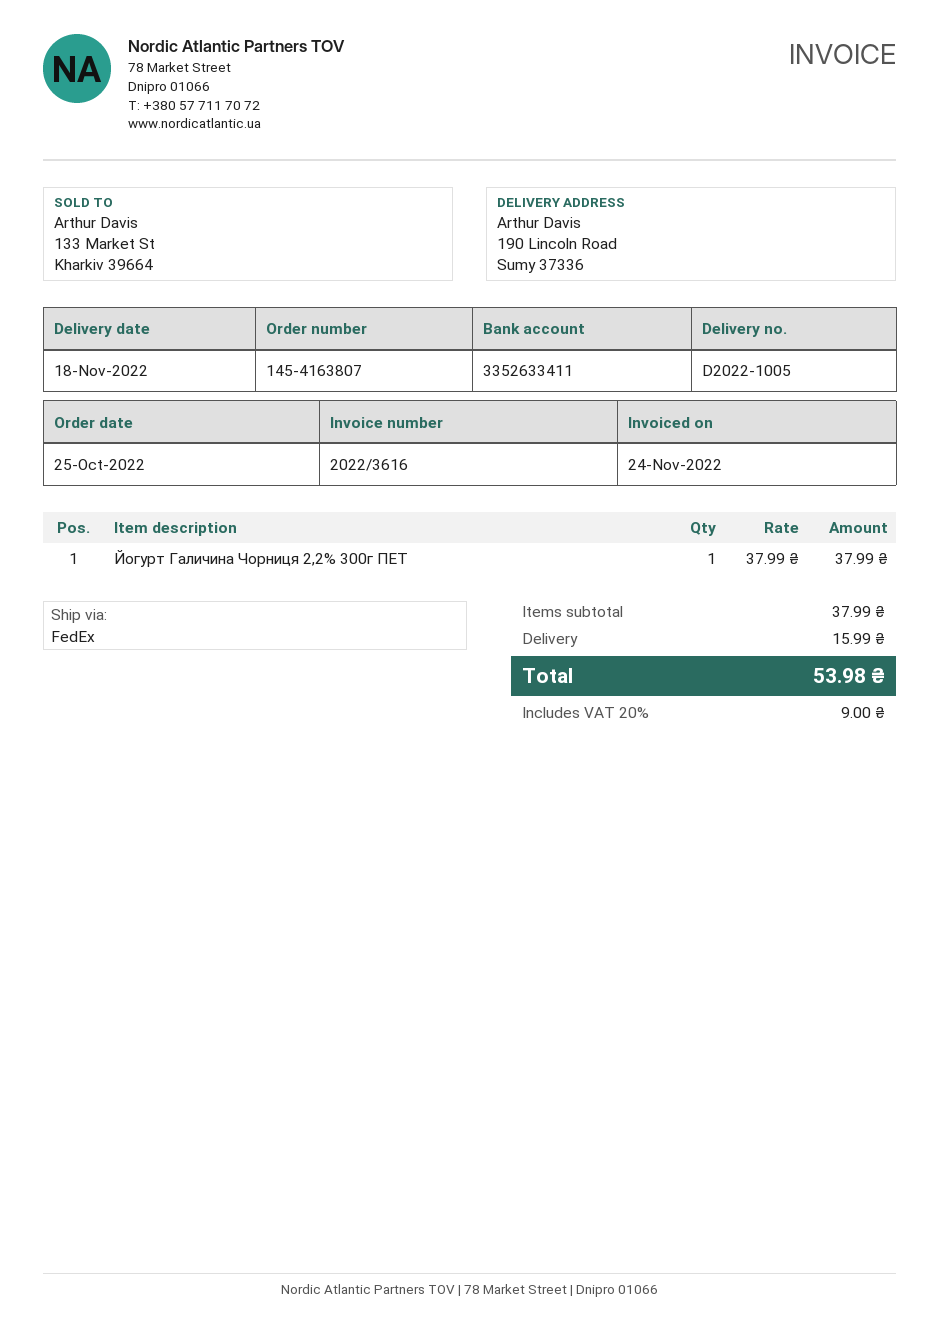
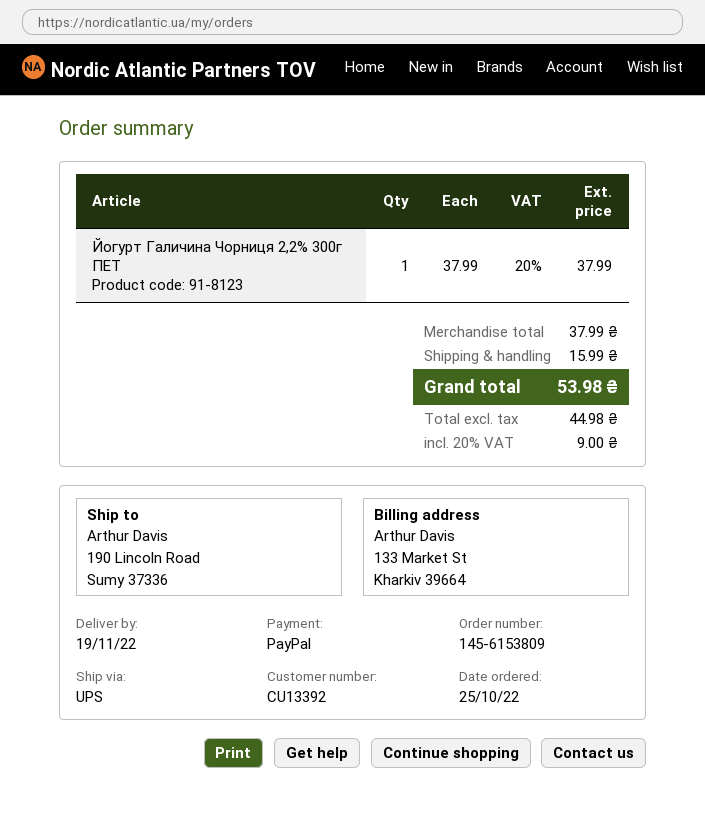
order number: 145-4163807 -> 145-6153809
delivery date: 2022-11-18 -> 2022-11-19
shipping method: FedEx -> UPS

